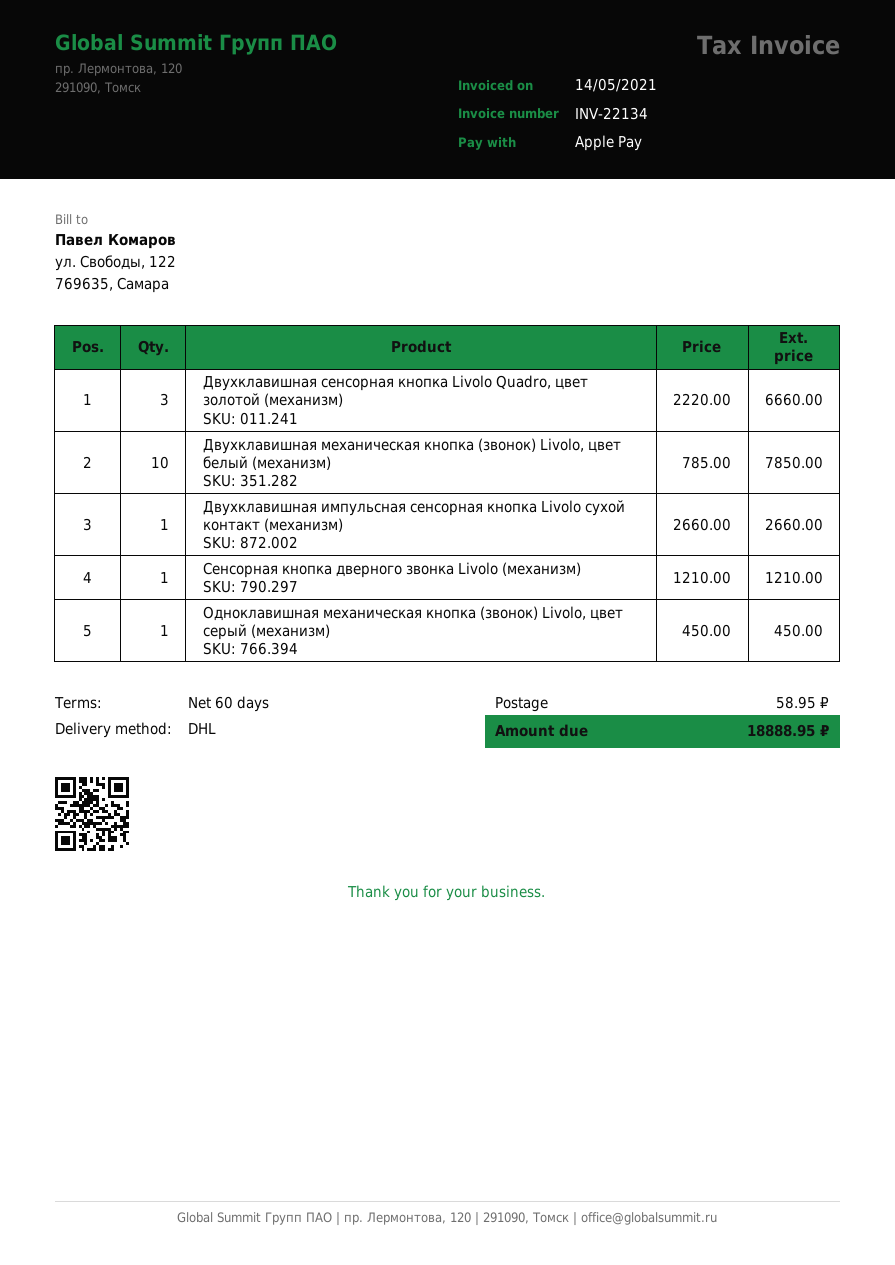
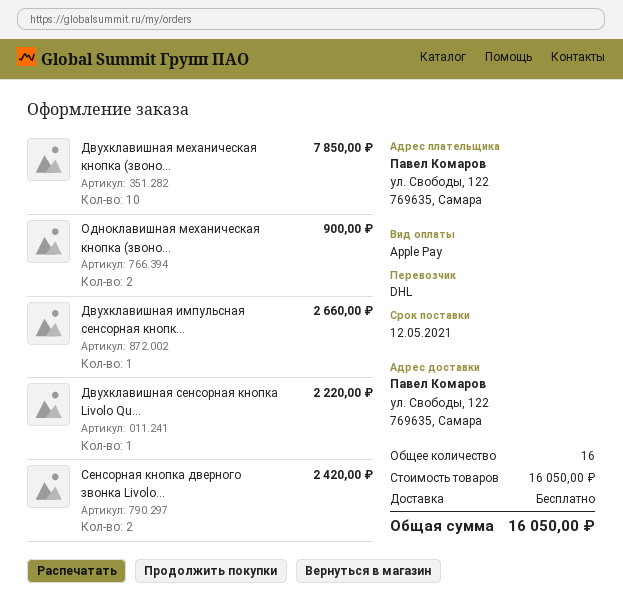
Двухклавишная сенсорная кнопка Livolo Quadro, цвет золотой (механизм): 3 for 6660.00 -> 1 for 2220.00
Сенсорная кнопка дверного звонка Livolo (механизм): 1 for 1210.00 -> 2 for 2420.00
Одноклавишная механическая кнопка (звонок) Livolo, цвет серый (механизм): 1 for 450.00 -> 2 for 900.00
shipping: 58.95 -> 0.00
total: 18888.95 -> 16050.00

